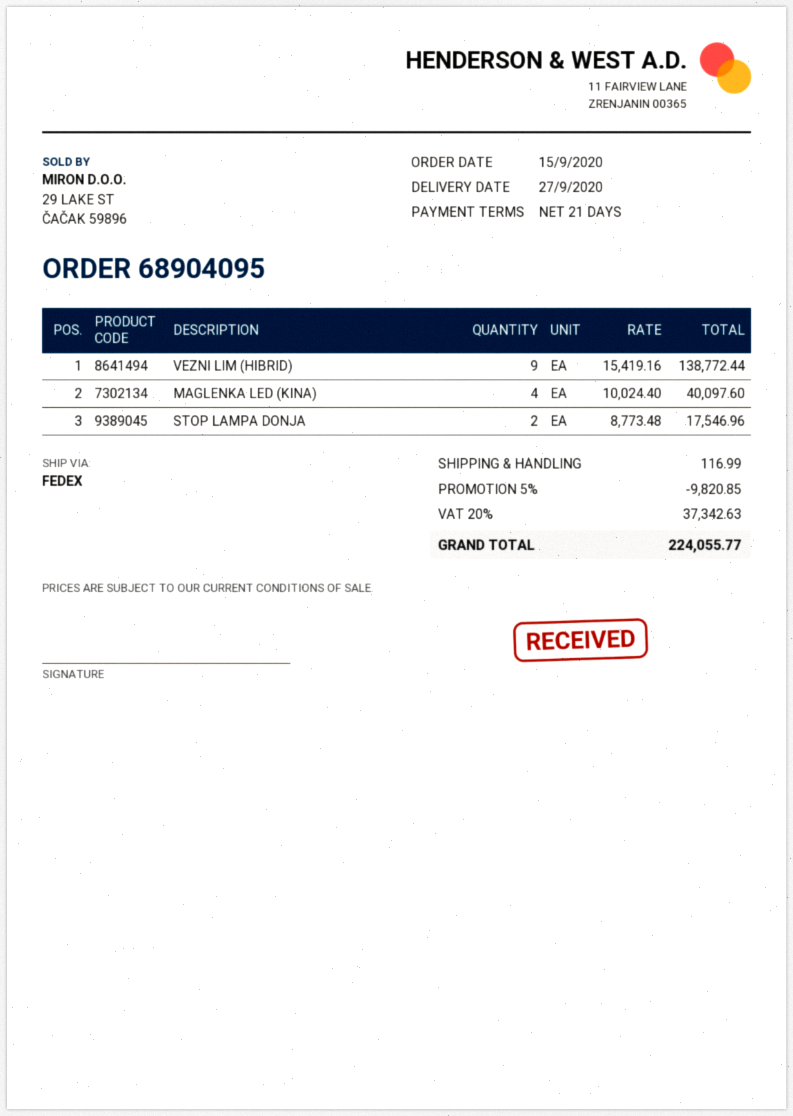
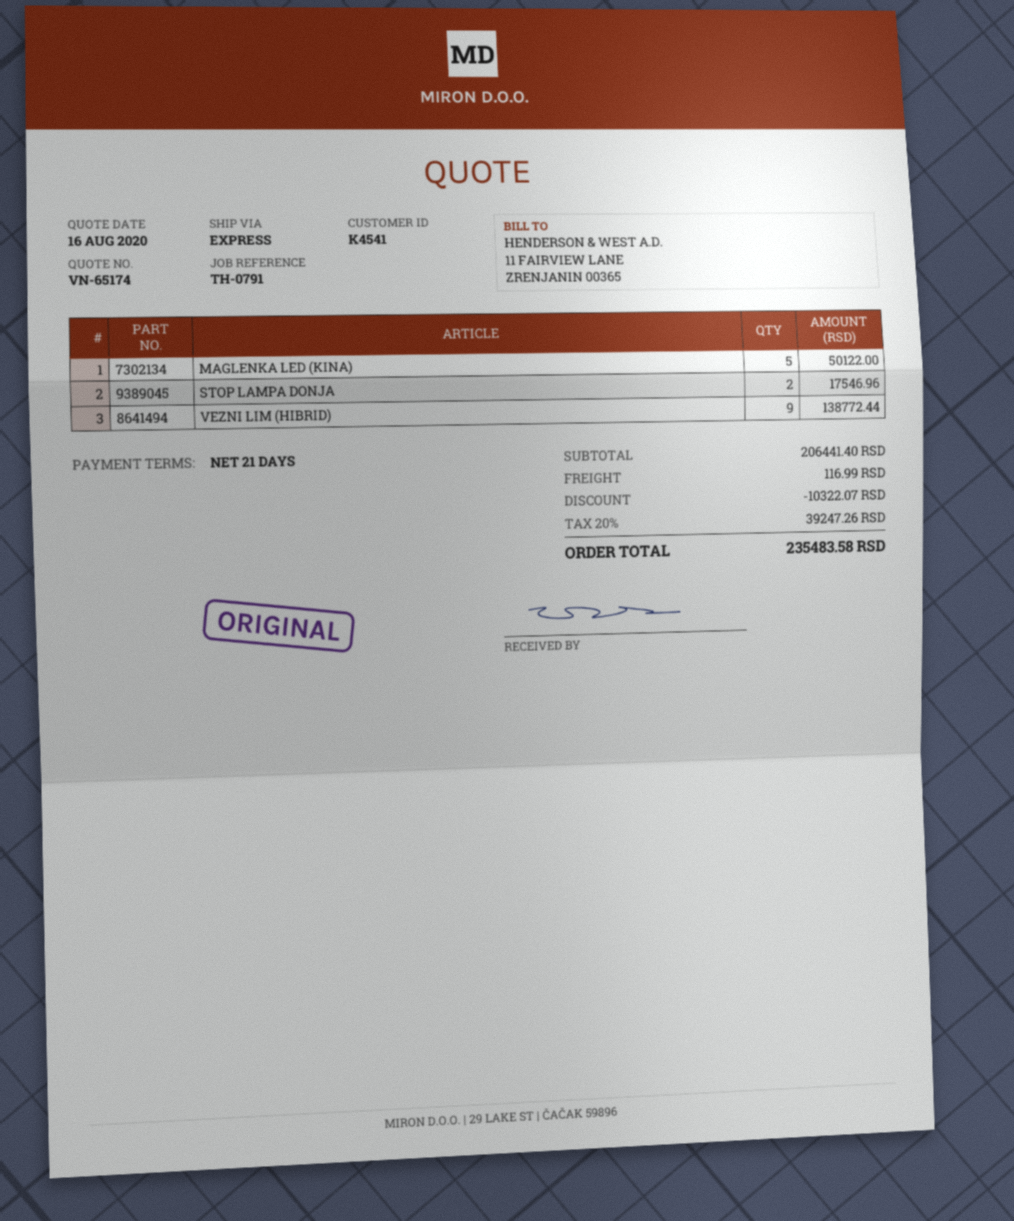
shipping method: FedEx -> express
MAGLENKA LED (KINA): 4 for 40097.60 -> 5 for 50122.00
discount: 9820.85 -> 10322.07
tax: 20% = 37342.63 -> 20% = 39247.26
total: 224055.77 -> 235483.58

